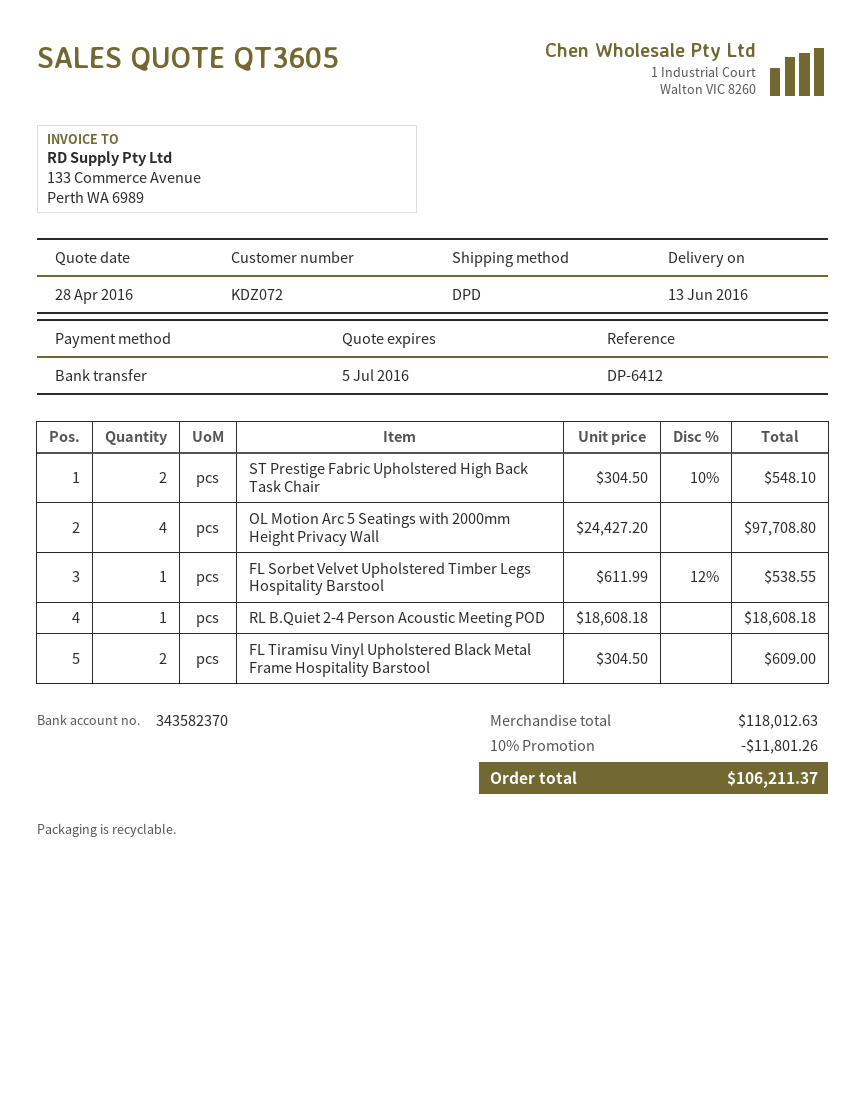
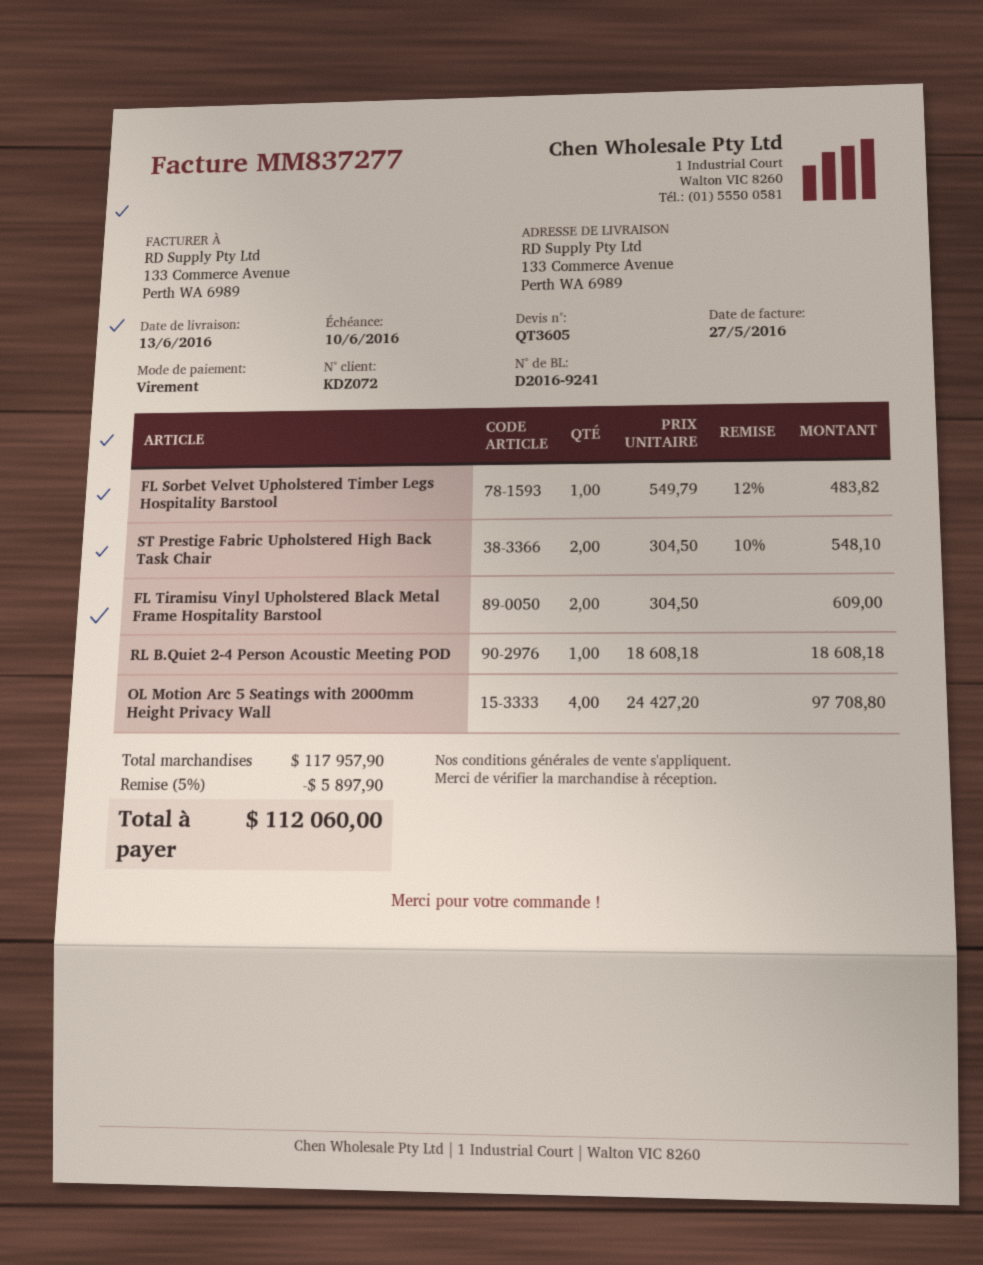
FL Sorbet Velvet Upholstered Timber Legs Hospitality Barstool: 1 x 611.99 - 12% = 538.55 -> 1 x 549.79 - 12% = 483.82
subtotal: 118012.63 -> 117957.90
discount: 10% = 11801.26 -> 5% = 5897.90
total: 106211.37 -> 112060.00

